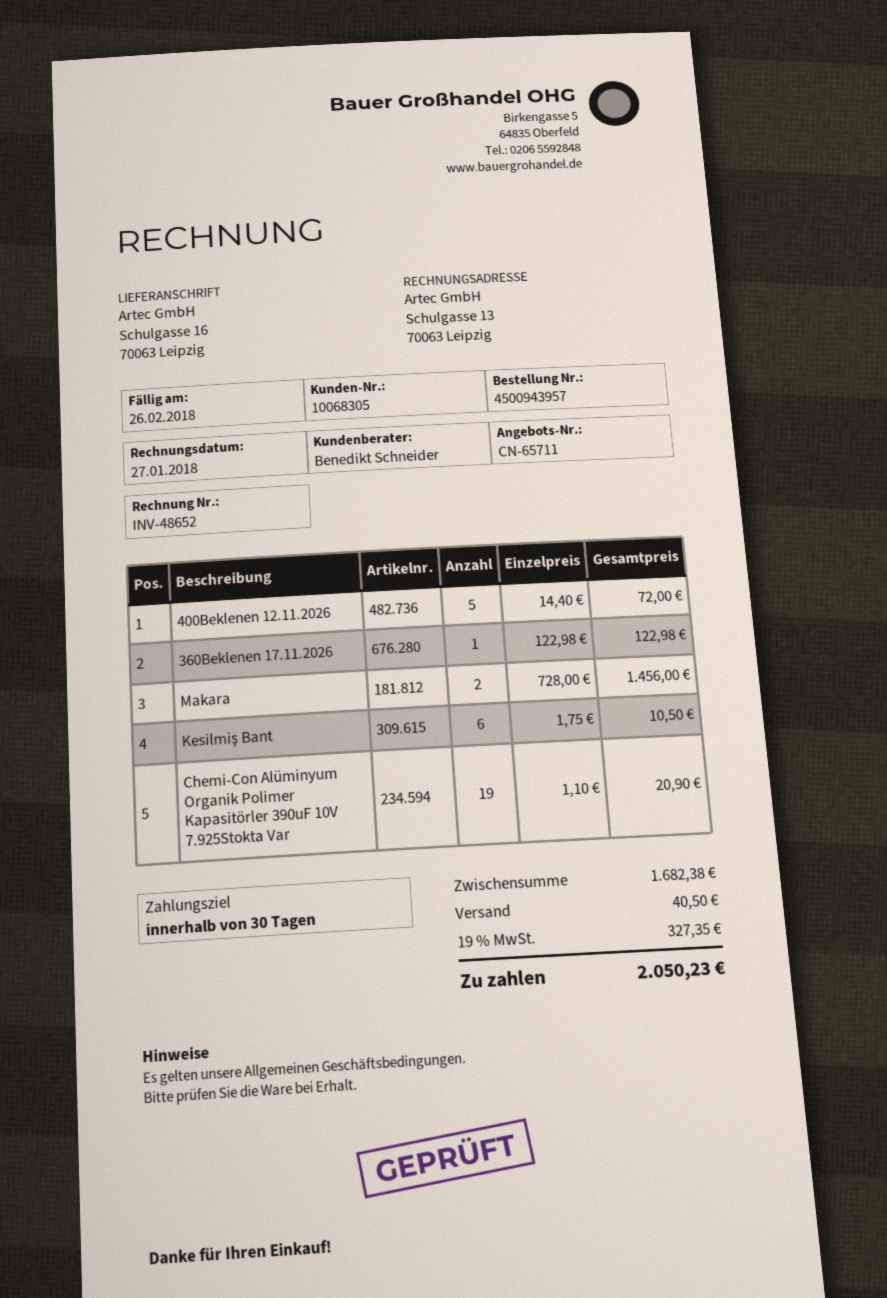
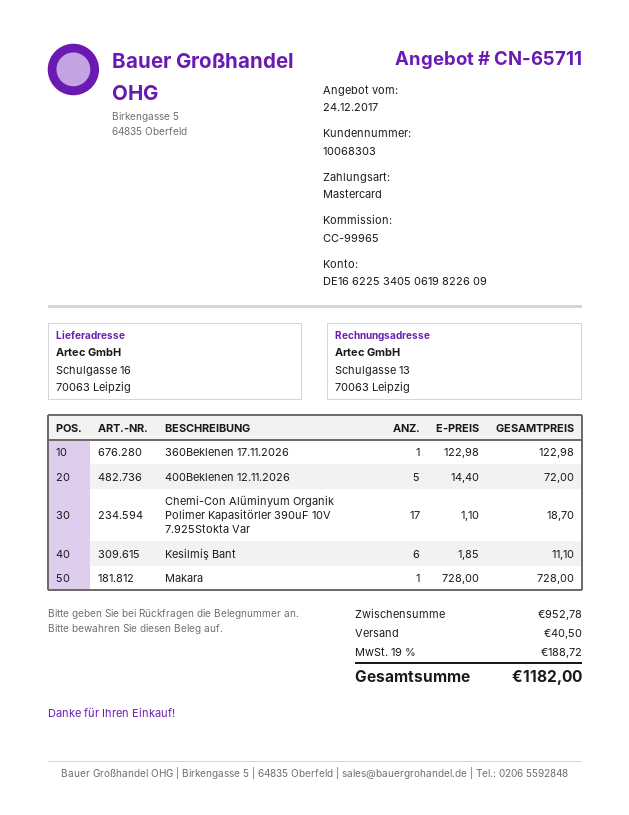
customer number: 10068305 -> 10068303
Makara: 2 x 728.00 = 1456.00 -> 1 x 728.00 = 728.00
Kesilmiş Bant: 6 x 1.75 = 10.50 -> 6 x 1.85 = 11.10
Chemi-Con Alüminyum Organik Polimer Kapasitörler 390uF 10V 7.925Stokta Var: 19 x 1.10 = 20.90 -> 17 x 1.10 = 18.70
subtotal: 1682.38 -> 952.78
tax: 19% = 327.35 -> 19% = 188.72
total: 2050.23 -> 1182.00

